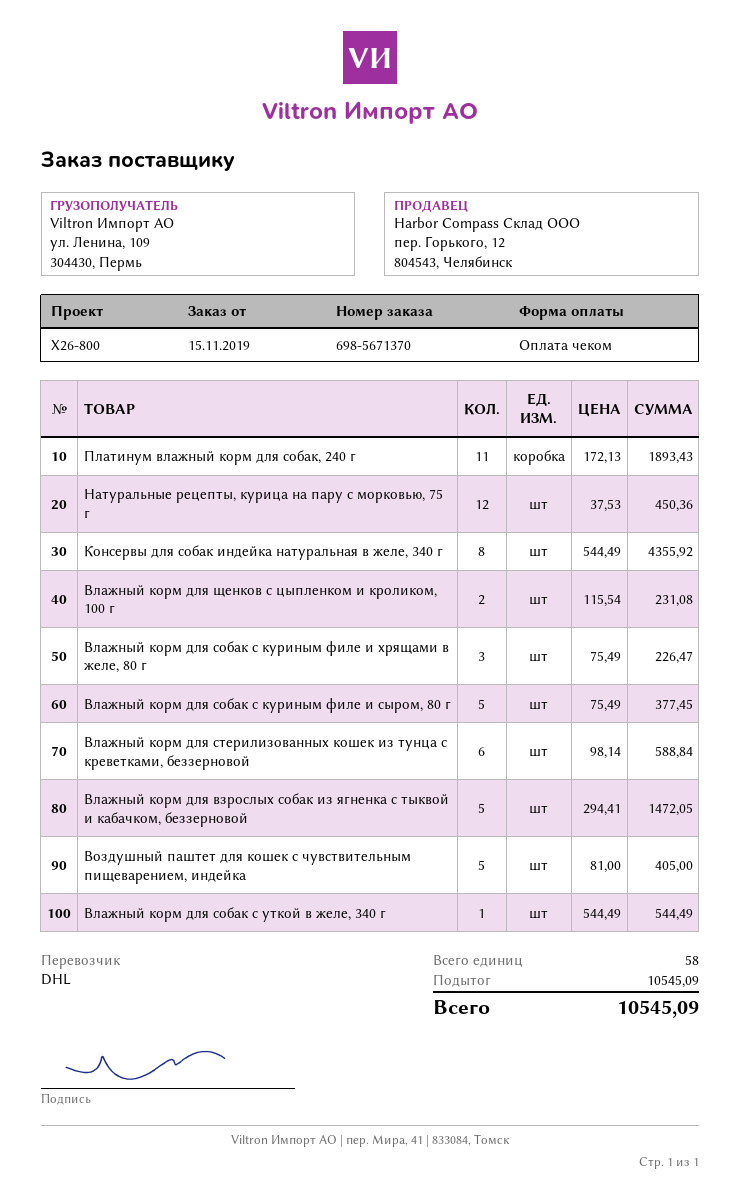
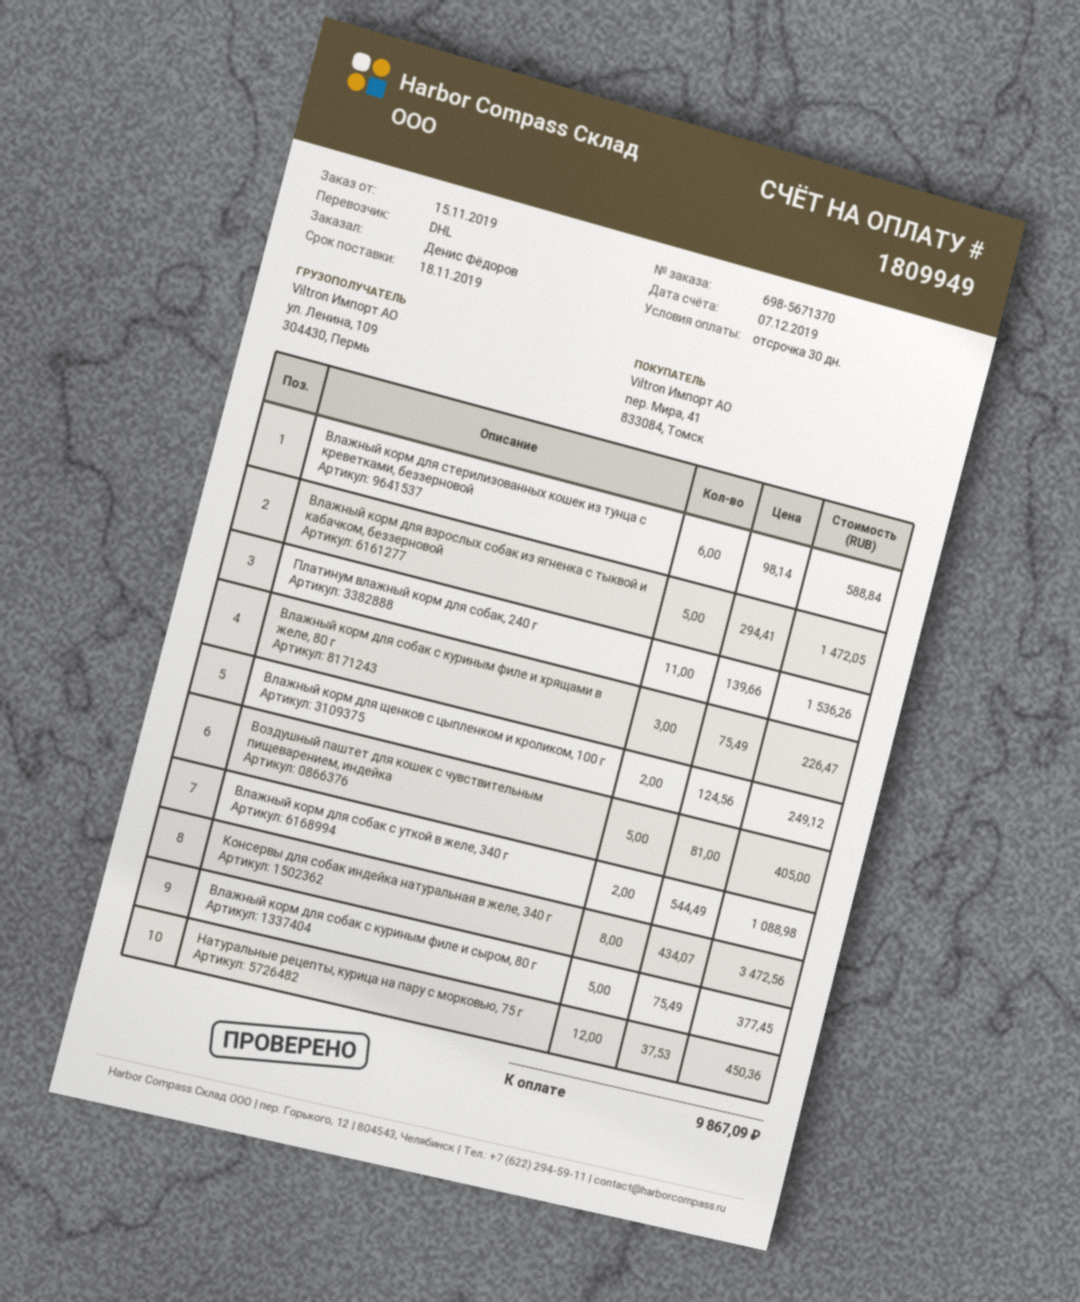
Платинум влажный корм для собак, 240 г: 11 x 172.13 = 1893.43 -> 11 x 139.66 = 1536.26
Консервы для собак индейка натуральная в желе, 340 г: 8 x 544.49 = 4355.92 -> 8 x 434.07 = 3472.56
Влажный корм для щенков с цыпленком и кроликом, 100 г: 2 x 115.54 = 231.08 -> 2 x 124.56 = 249.12
Влажный корм для собак с уткой в желе, 340 г: 1 x 544.49 = 544.49 -> 2 x 544.49 = 1088.98
total: 10545.09 -> 9867.09

